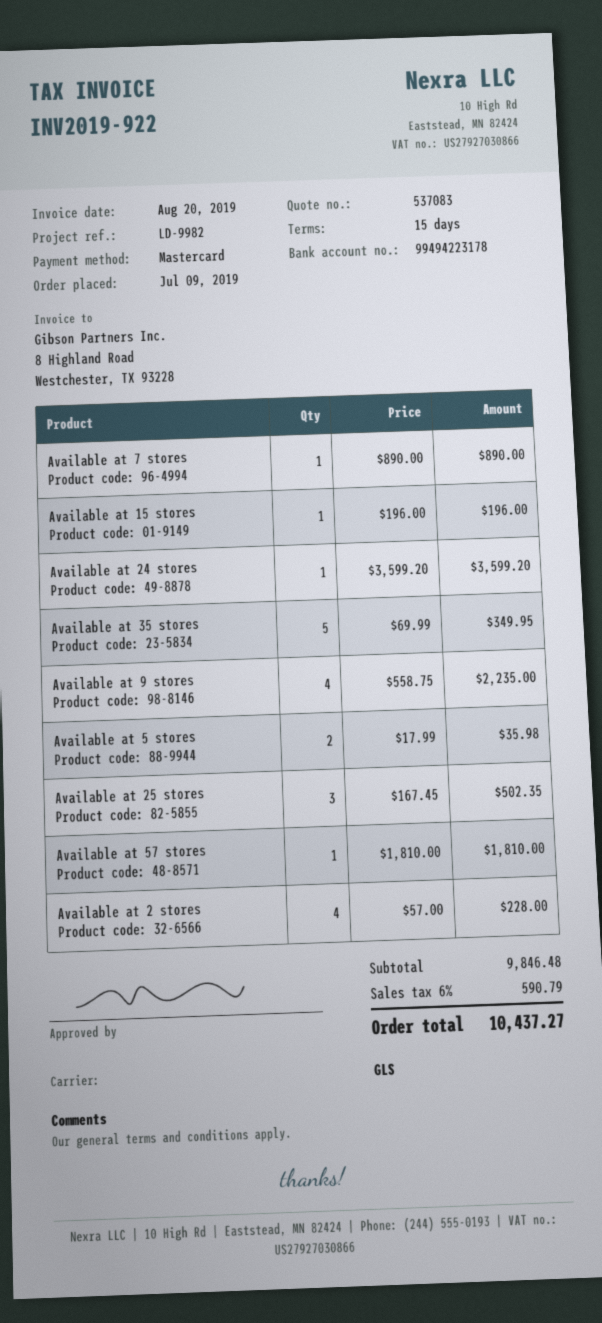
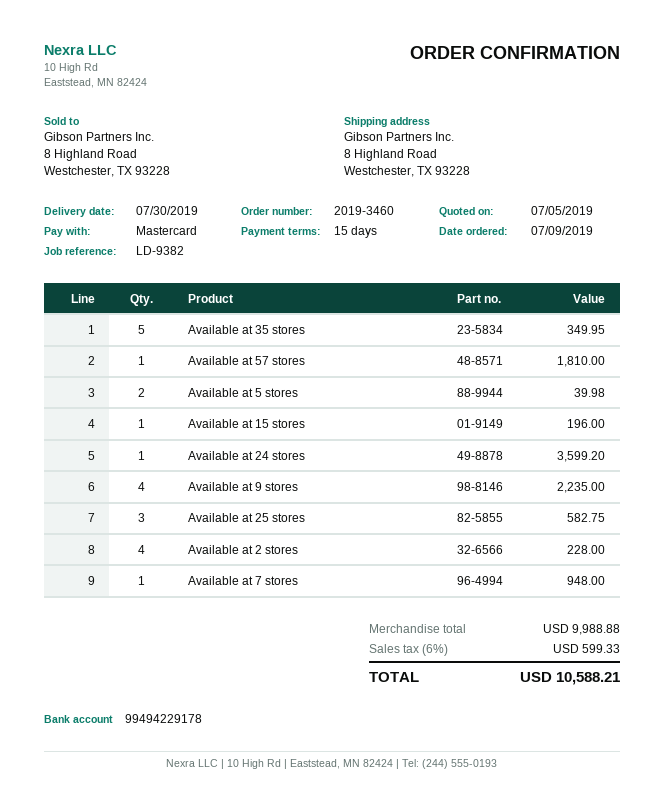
reference: LD-9982 -> LD-9382
bank account: 99494223178 -> 99494229178
Available at 7 stores: 1 for 890.00 -> 1 for 948.00
Available at 5 stores: 2 for 35.98 -> 2 for 39.98
Available at 25 stores: 3 for 502.35 -> 3 for 582.75
subtotal: 9846.48 -> 9988.88
tax: 6% = 590.79 -> 6% = 599.33
total: 10437.27 -> 10588.21

